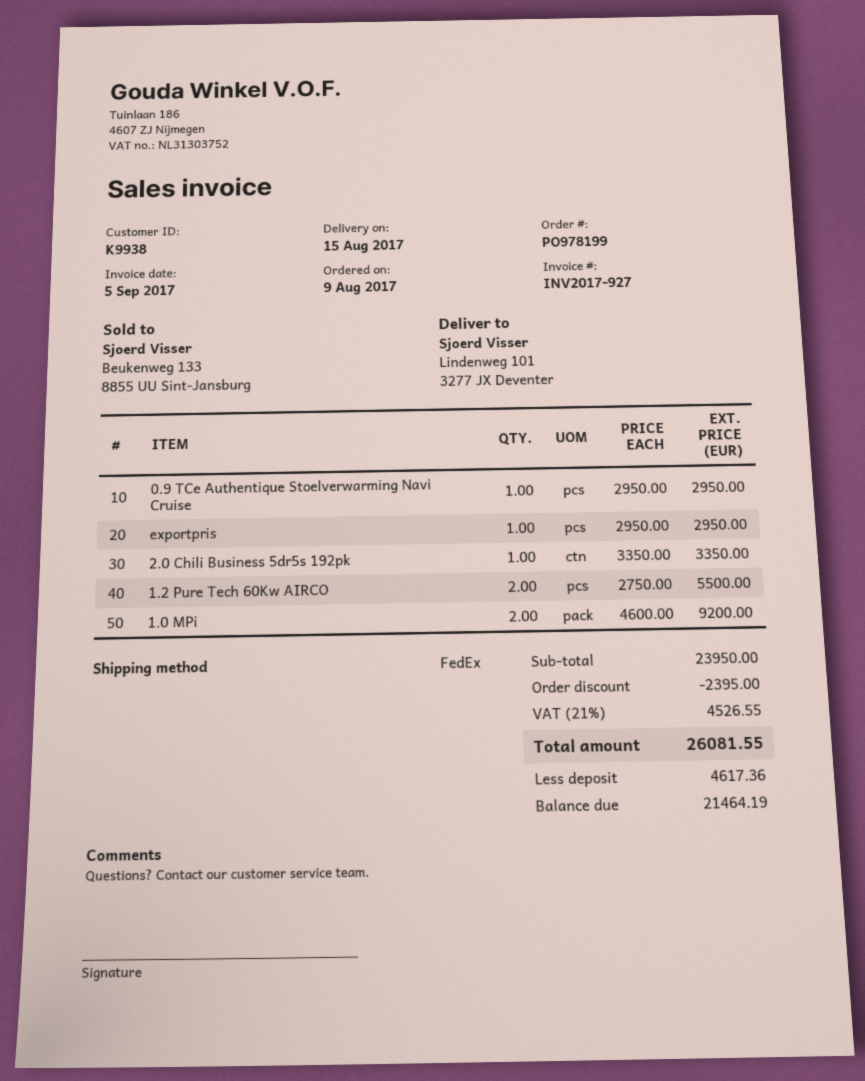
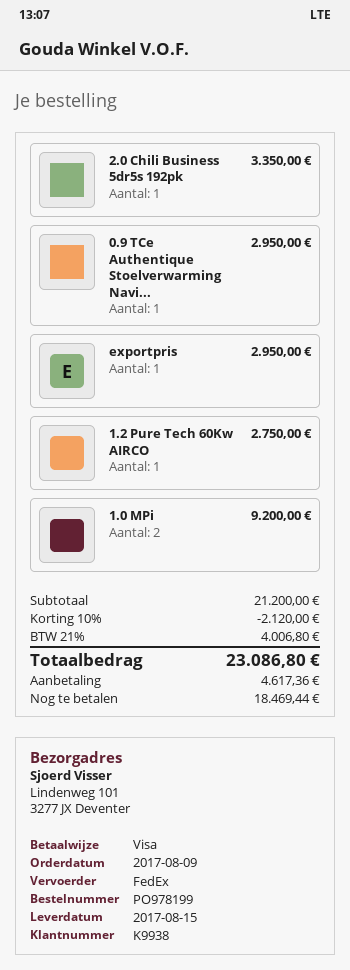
1.2 Pure Tech 60Kw AIRCO: 2 for 5500.00 -> 1 for 2750.00
subtotal: 23950.00 -> 21200.00
discount: 2395.00 -> 2120.00
tax: 21% = 4526.55 -> 21% = 4006.80
total: 26081.55 -> 23086.80
balance: 21464.19 -> 18469.44

